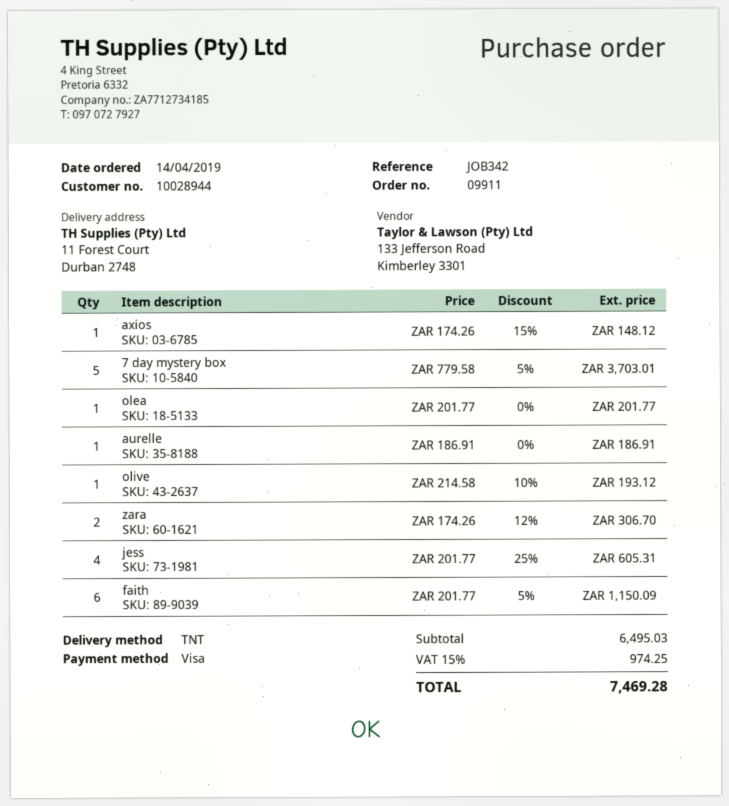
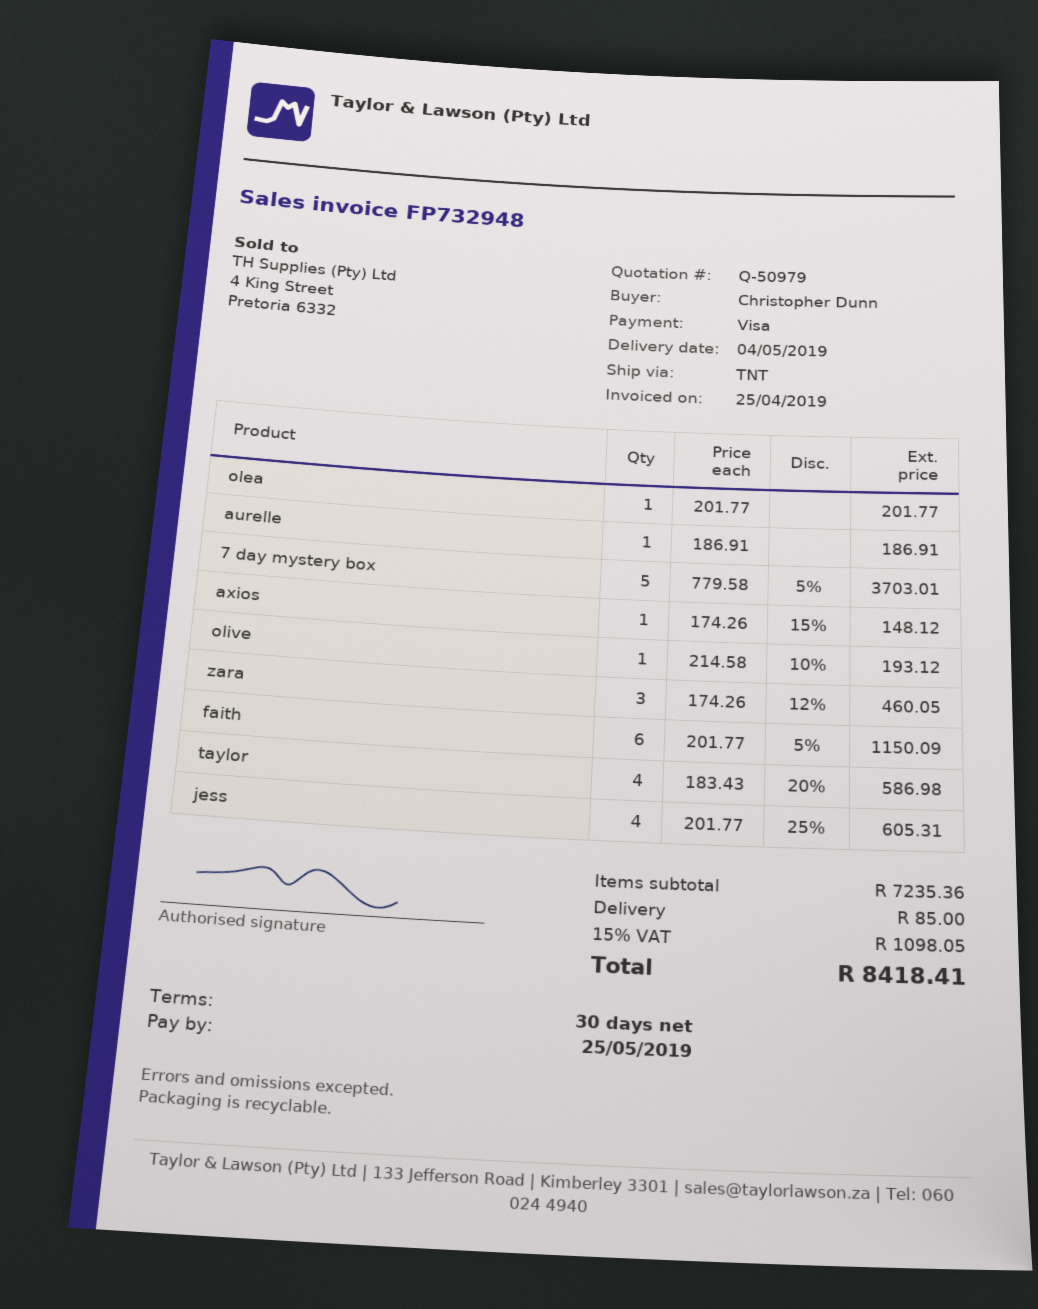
zara: 2 x 174.26 - 12% = 306.70 -> 3 x 174.26 - 12% = 460.05
taylor: none -> 4 x 183.43 - 20% = 586.98
subtotal: 6495.03 -> 7235.36
shipping: none -> 85.00
tax: 15% = 974.25 -> 15% = 1098.05
total: 7469.28 -> 8418.41

